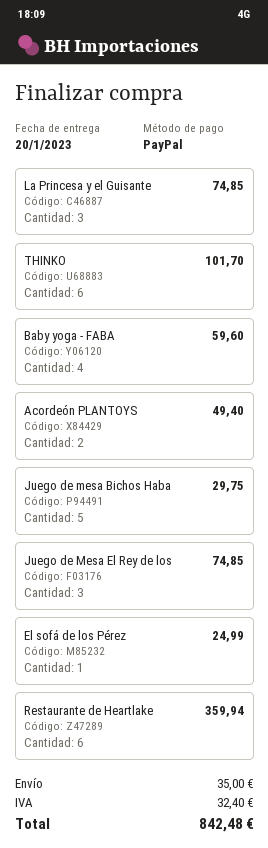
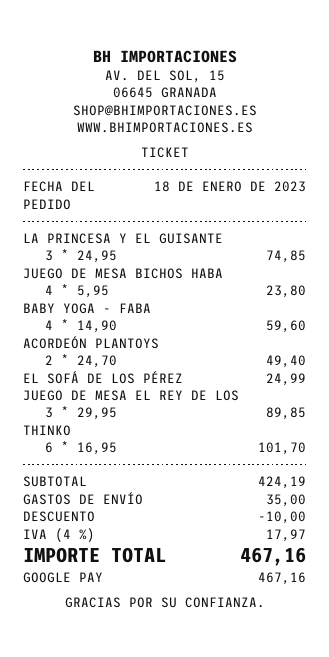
payment method: PayPal -> Google Pay
Juego de mesa Bichos Haba: 5 for 29.75 -> 4 for 23.80
Juego de Mesa El Rey de los: 3 for 74.85 -> 3 for 89.85
Restaurante de Heartlake: 6 for 359.94 -> none
discount: none -> 10.00
tax: 32.40 -> 17.97
total: 842.48 -> 467.16

